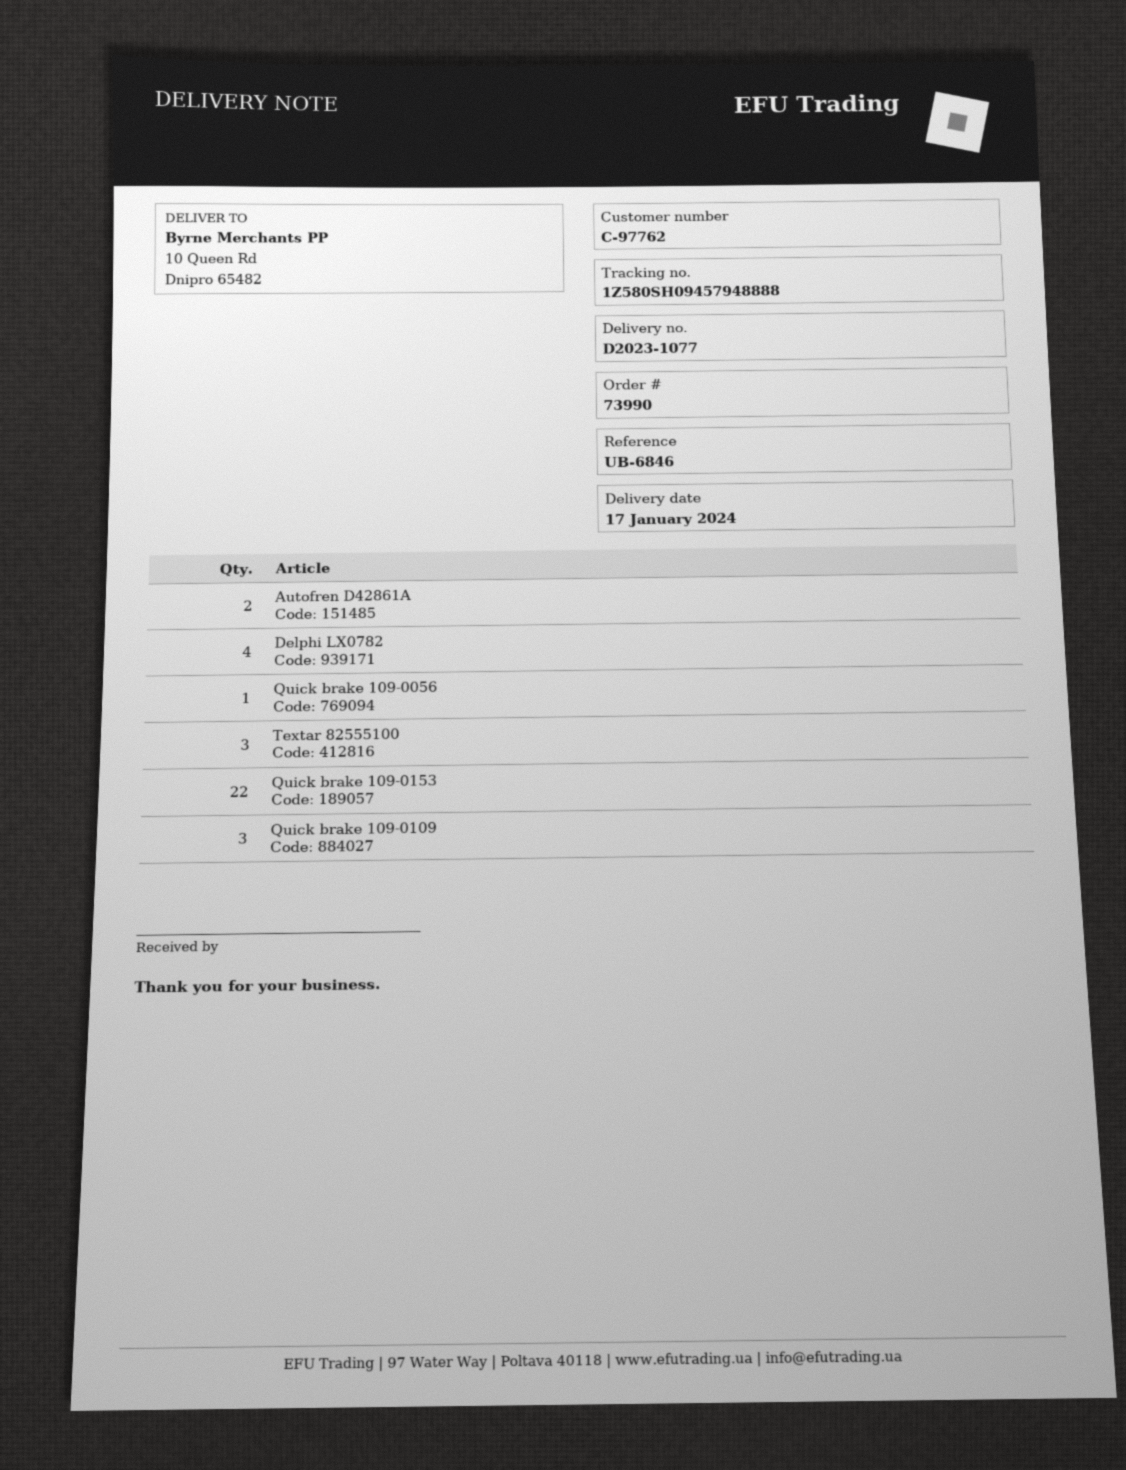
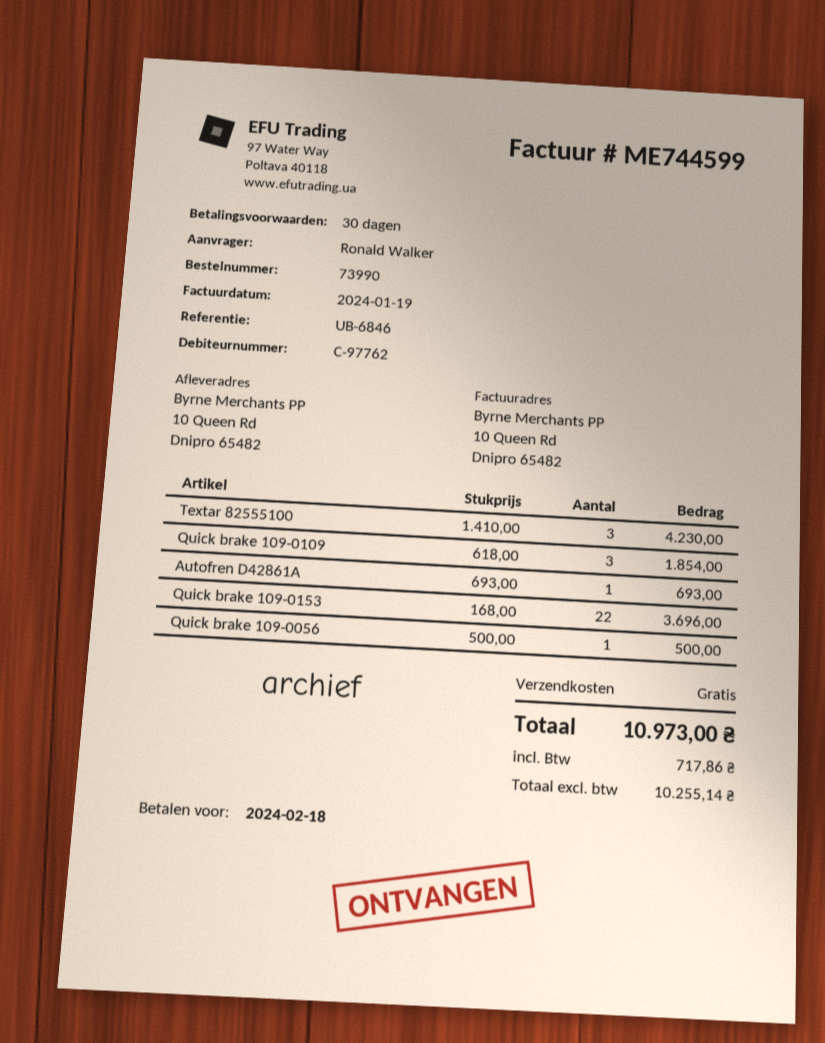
Autofren D42861A: 2 -> 1
Delphi LX0782: 4 -> none

